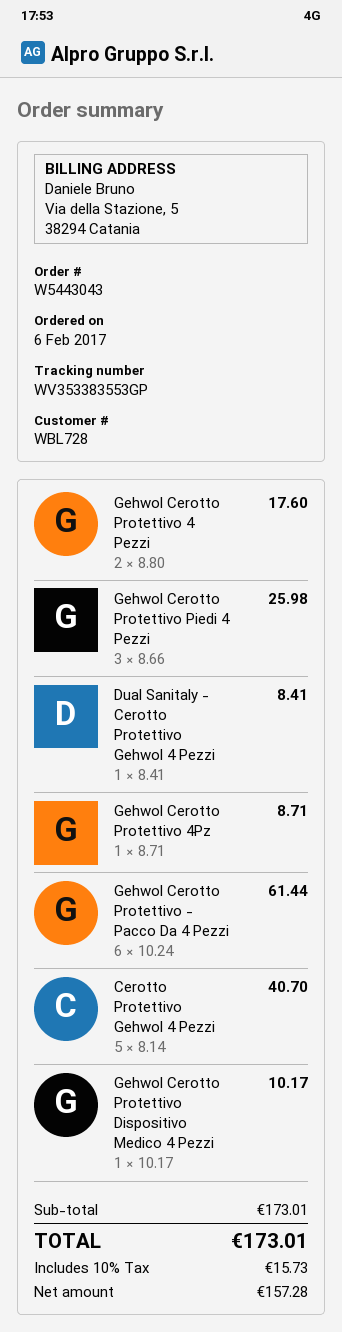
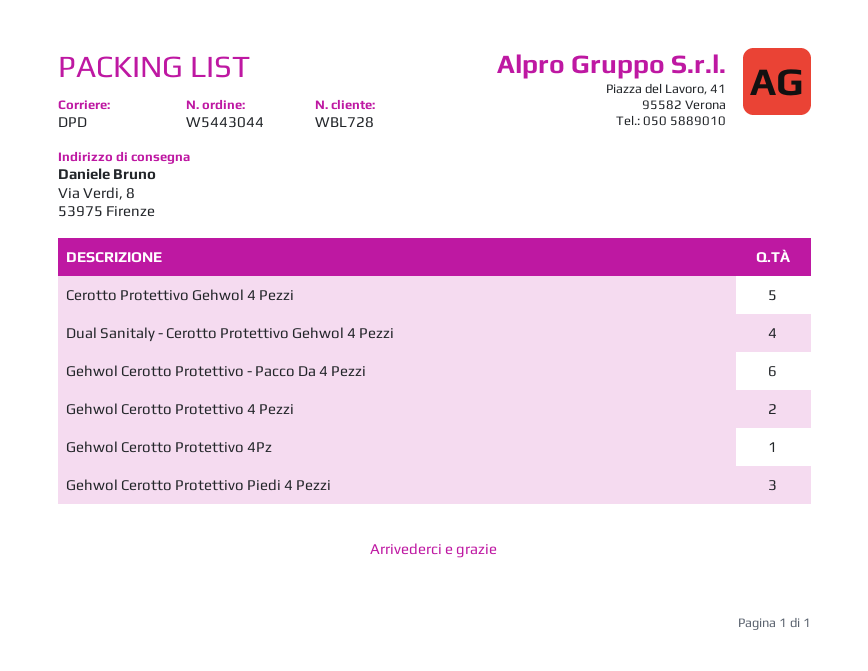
order number: W5443043 -> W5443044
Dual Sanitaly - Cerotto Protettivo Gehwol 4 Pezzi: 1 -> 4
Gehwol Cerotto Protettivo Dispositivo Medico 4 Pezzi: 1 -> none

